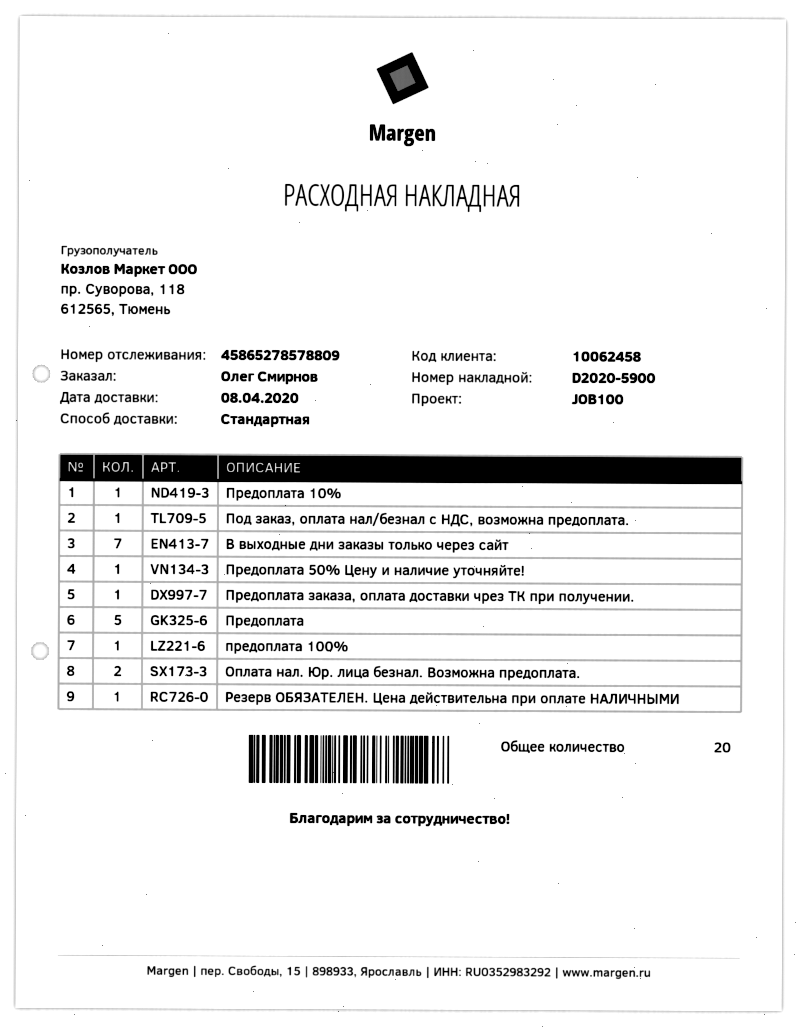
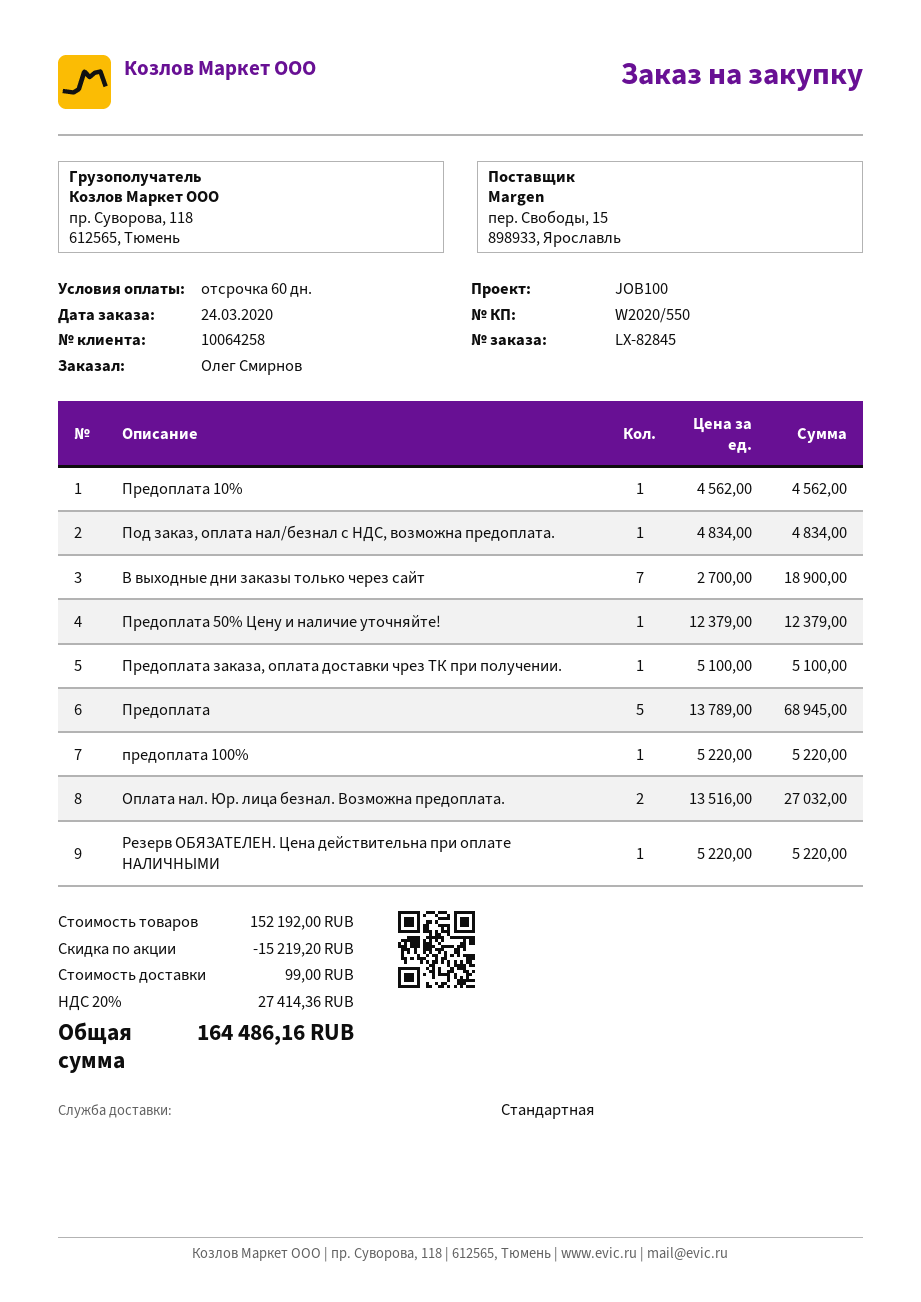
customer number: 10062458 -> 10064258

